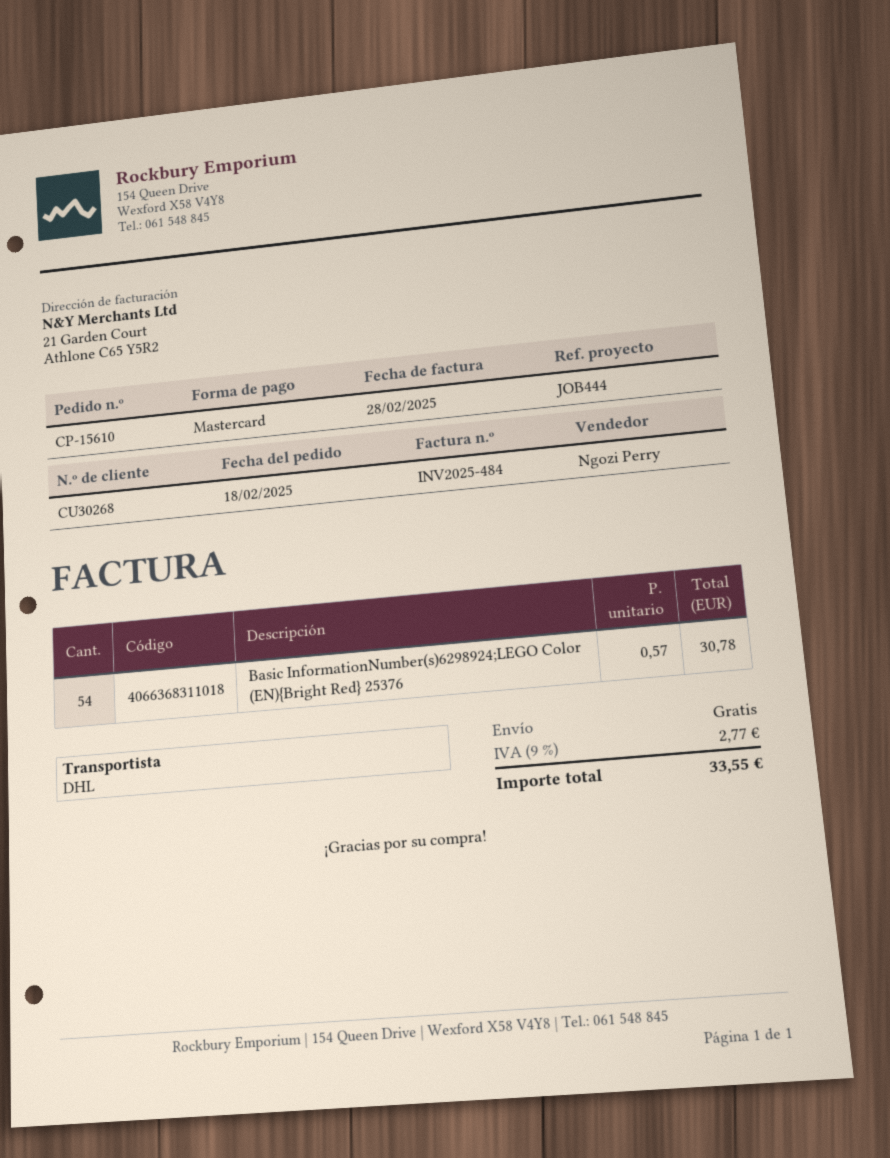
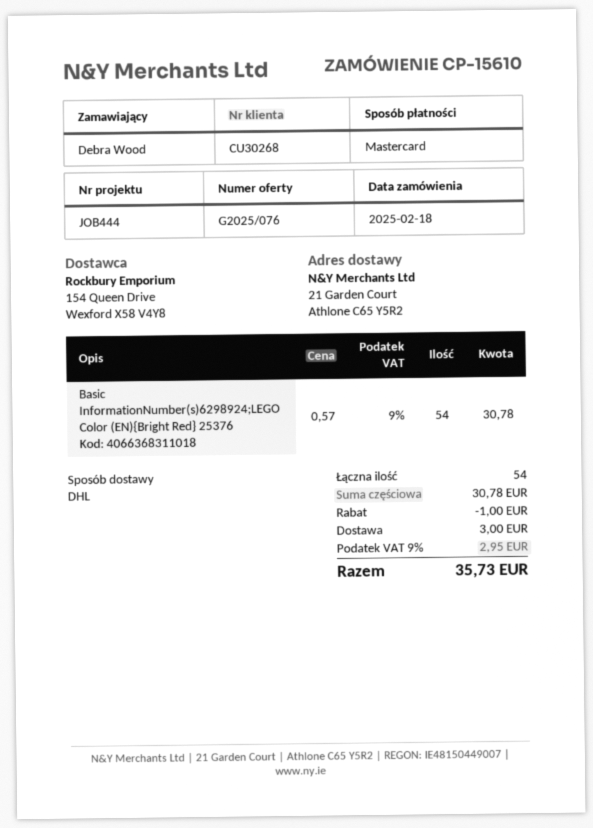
discount: none -> 1.00
shipping: 0.00 -> 3.00
tax: 9% = 2.77 -> 9% = 2.95
total: 33.55 -> 35.73

